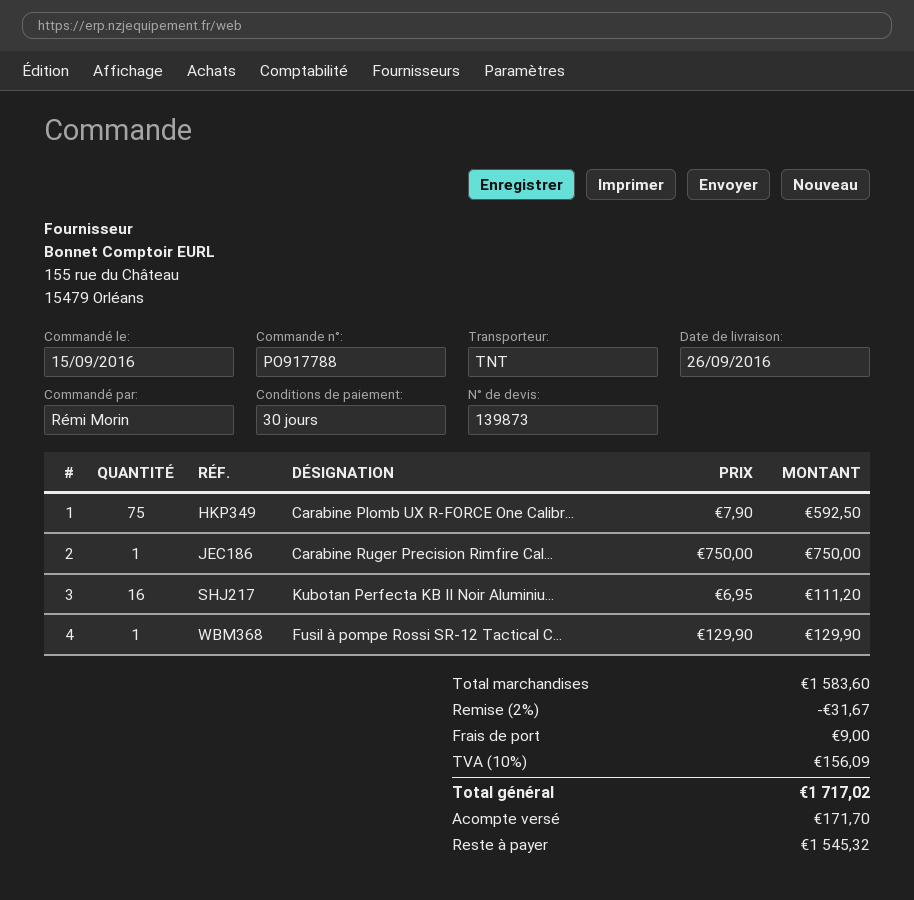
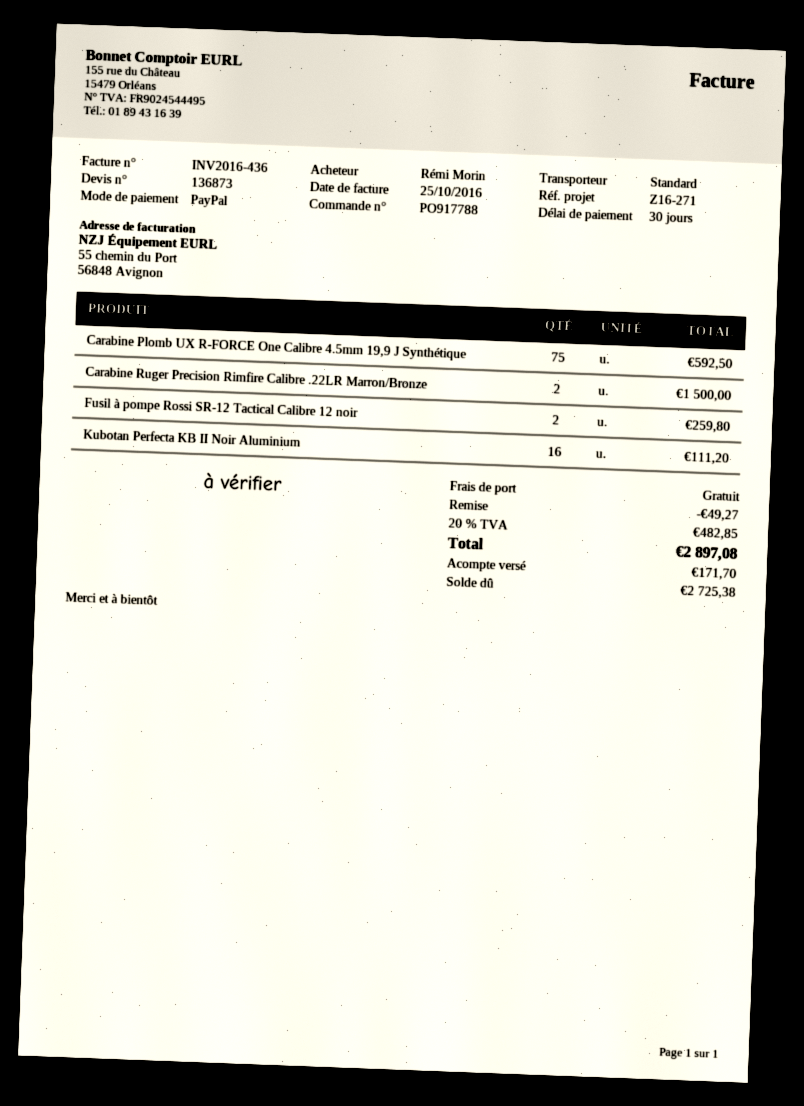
quote number: 139873 -> 136873
shipping method: TNT -> standard
Carabine Ruger Precision Rimfire Cal...: 1 for 750.00 -> 2 for 1500.00
Fusil à pompe Rossi SR-12 Tactical C...: 1 for 129.90 -> 2 for 259.80
discount: 31.67 -> 49.27
shipping: 9.00 -> 0.00
tax: 10% = 156.09 -> 20% = 482.85
total: 1717.02 -> 2897.08
balance: 1545.32 -> 2725.38

